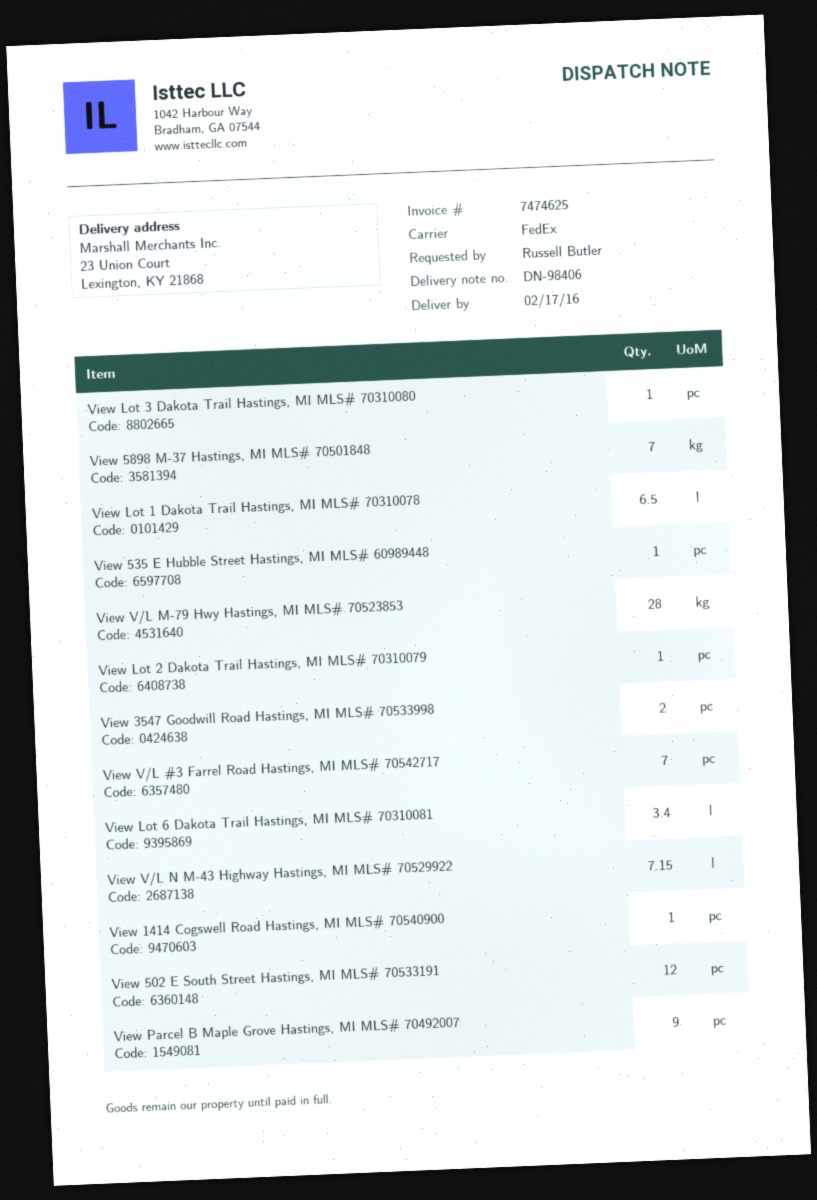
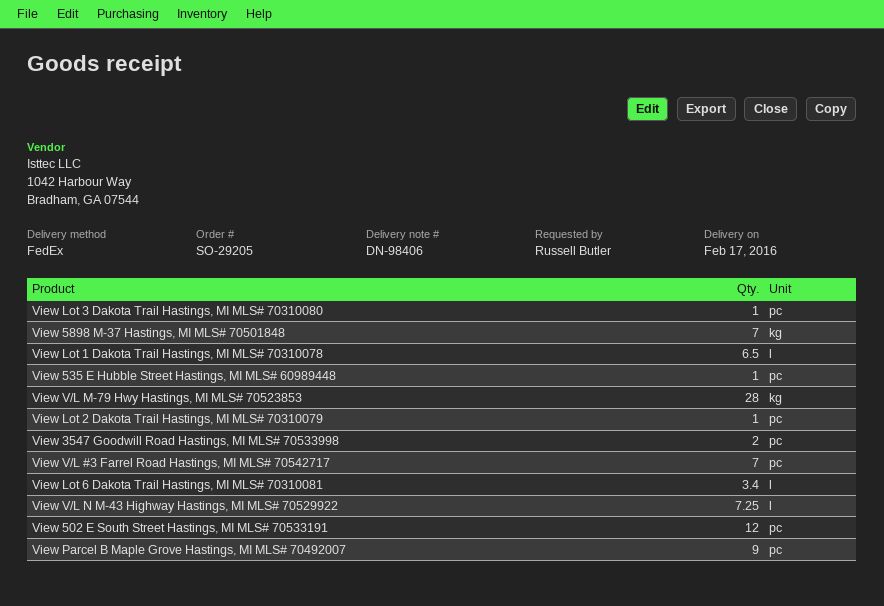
View V/L N M-43 Highway Hastings, MI MLS# 70529922: 7.15 -> 7.25
View 1414 Cogswell Road Hastings, MI MLS# 70540900: 1 -> none

